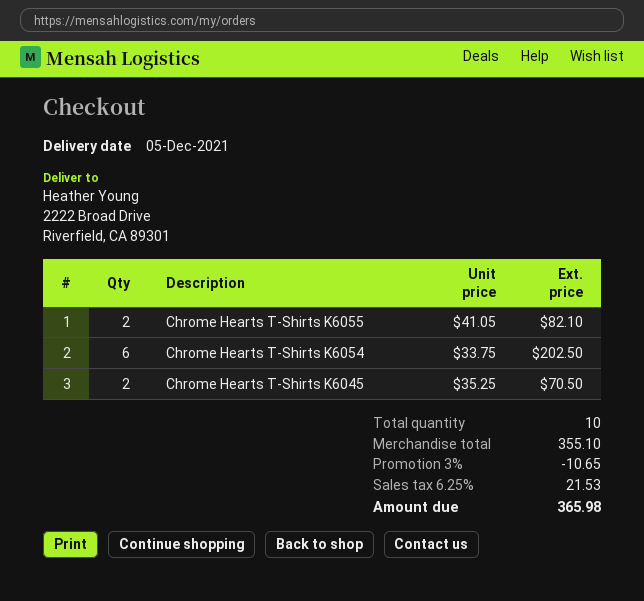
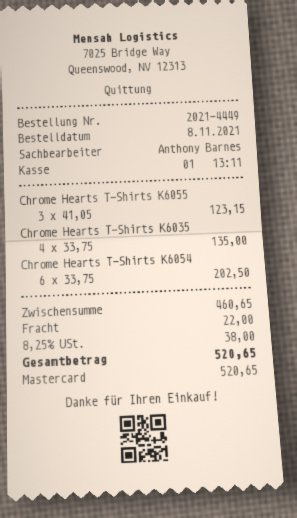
Chrome Hearts T-Shirts K6055: 2 x 41.05 = 82.10 -> 3 x 41.05 = 123.15
Chrome Hearts T-Shirts K6045: 2 x 35.25 = 70.50 -> none
Chrome Hearts T-Shirts K6035: none -> 4 x 33.75 = 135.00
subtotal: 355.10 -> 460.65
discount: 3% = 10.65 -> none
shipping: none -> 22.00
tax: 6.25% = 21.53 -> 8.25% = 38.00
total: 365.98 -> 520.65

